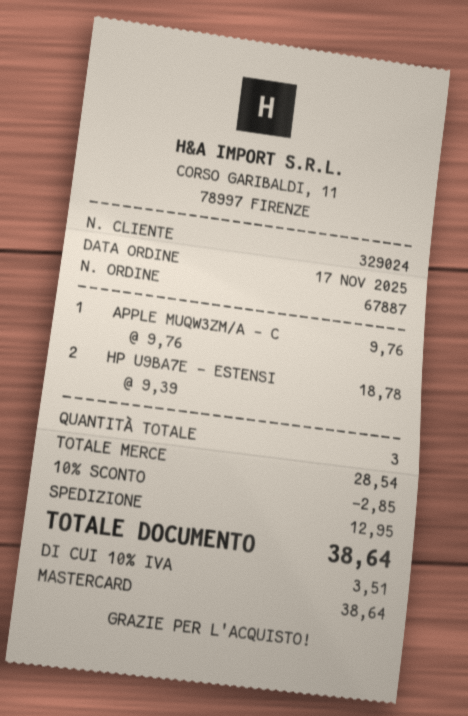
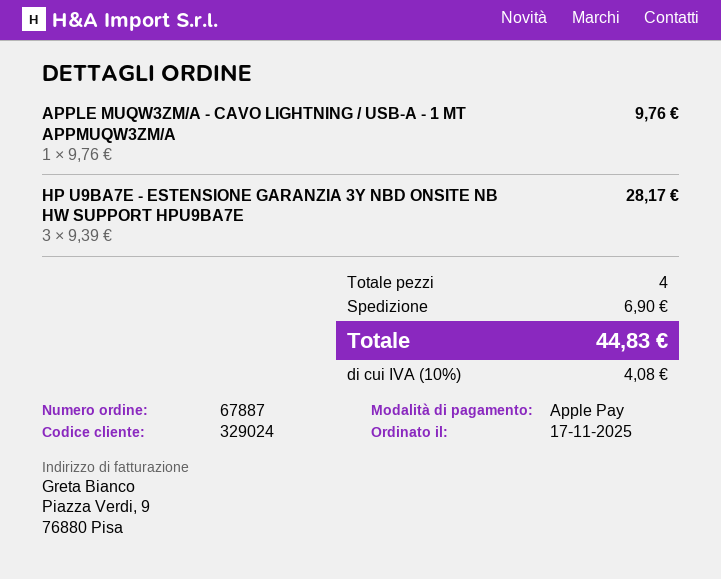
payment method: Mastercard -> Apple Pay
HP U9BA7E - ESTENSI: 2 x 9.39 = 18.78 -> 3 x 9.39 = 28.17
total quantity: 3 -> 4
discount: 10% = 2.85 -> none
shipping: 12.95 -> 6.90
tax: 10% = 3.51 -> 10% = 4.08
total: 38.64 -> 44.83

